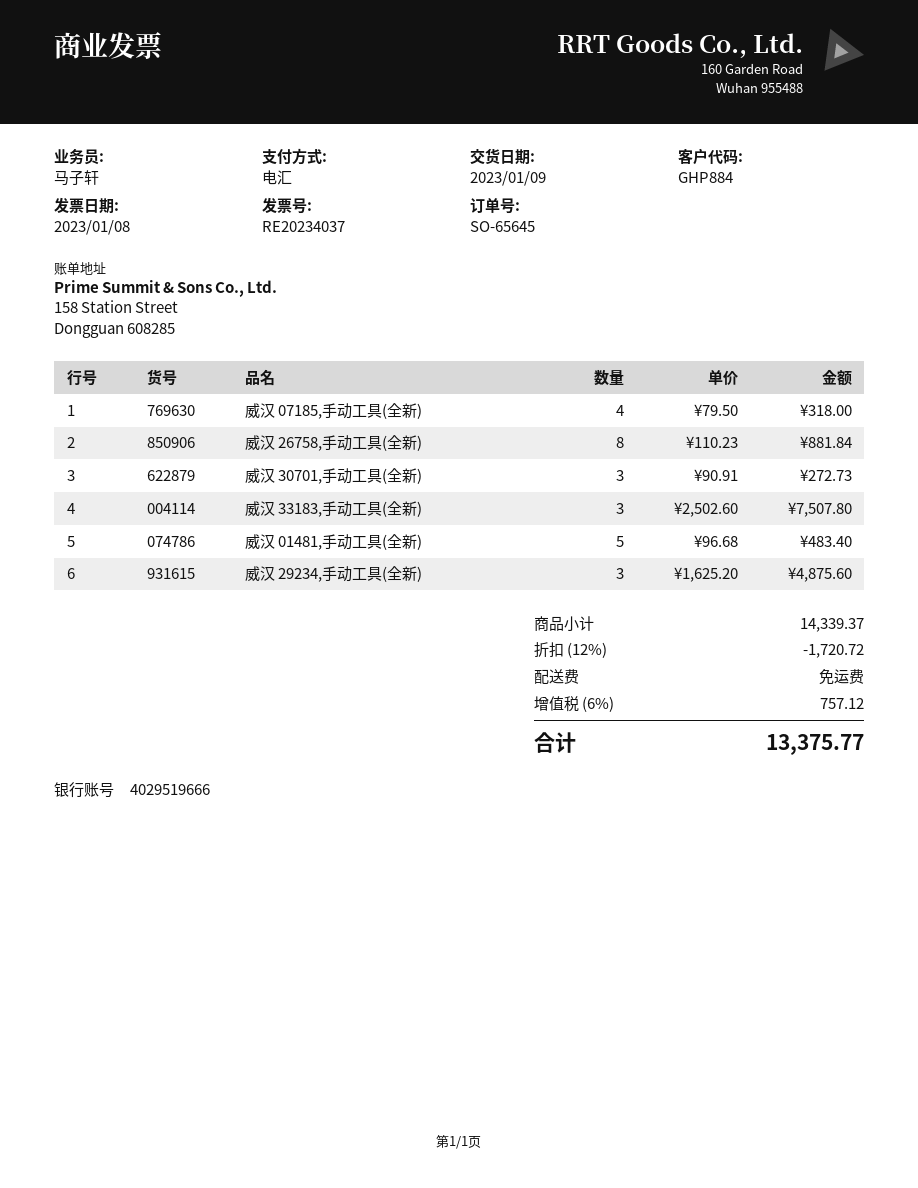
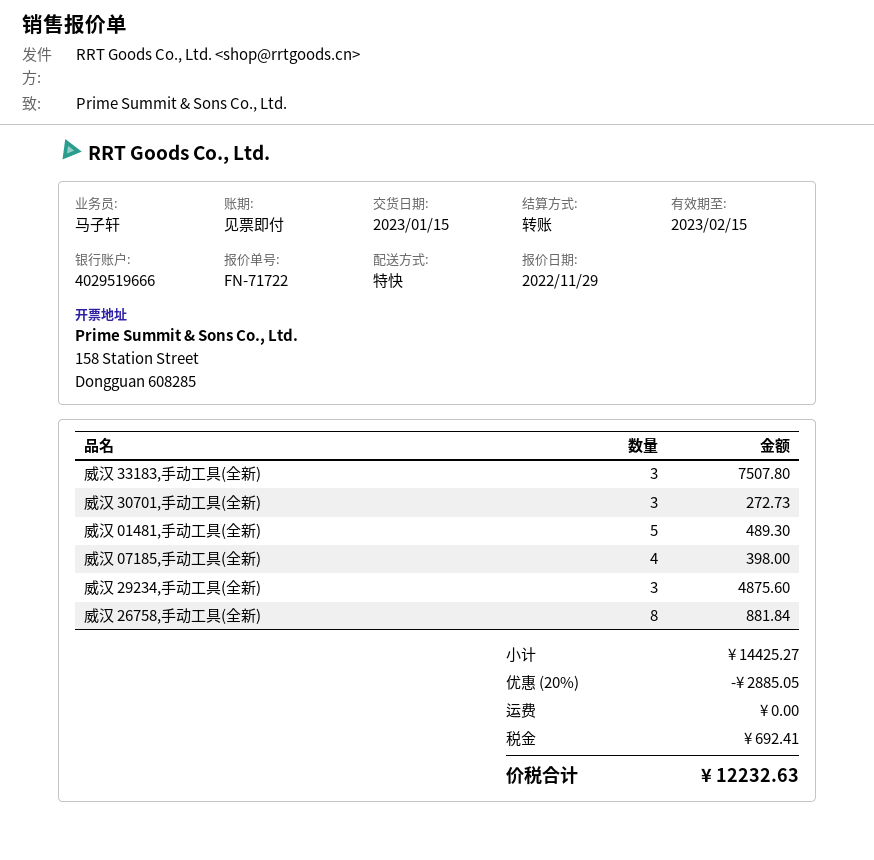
delivery date: 2023-01-09 -> 2023-01-15
威汉 07185,手动工具(全新): 4 for 318.00 -> 4 for 398.00
威汉 01481,手动工具(全新): 5 for 483.40 -> 5 for 489.30
subtotal: 14339.37 -> 14425.27
discount: 12% = 1720.72 -> 20% = 2885.05
tax: 757.12 -> 692.41
total: 13375.77 -> 12232.63

